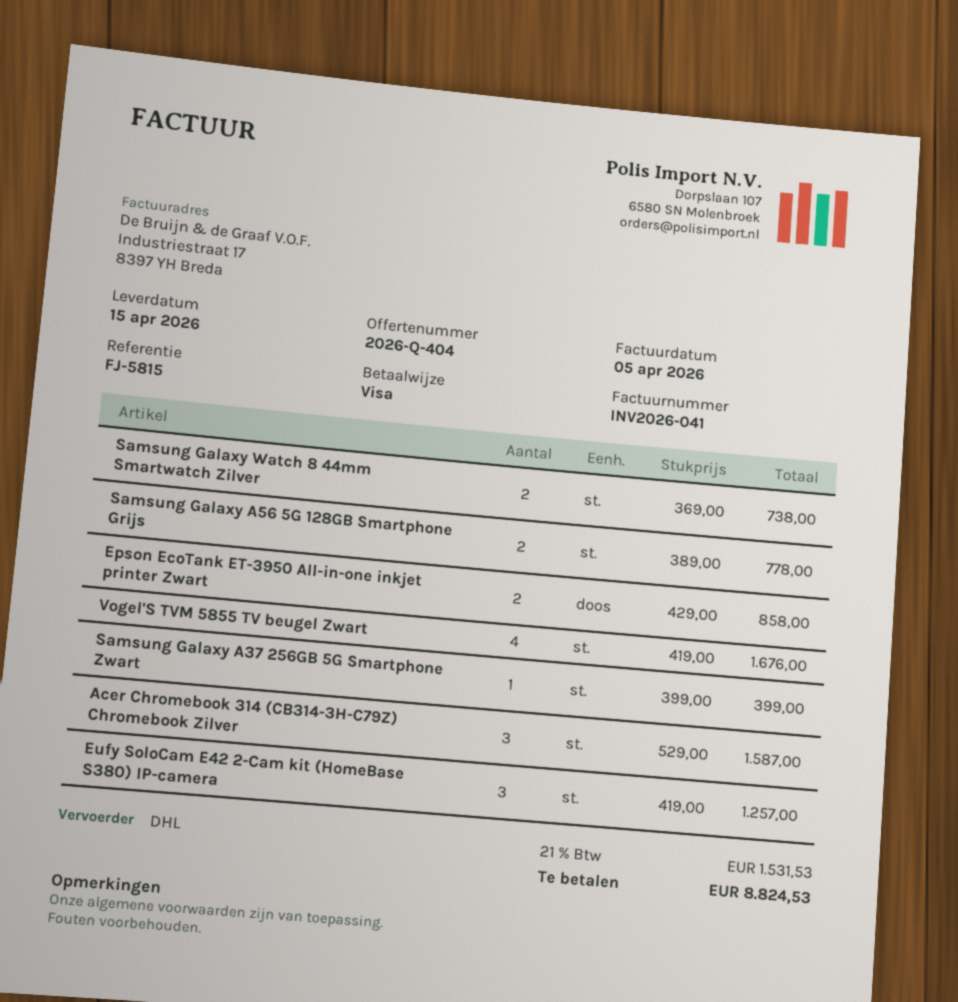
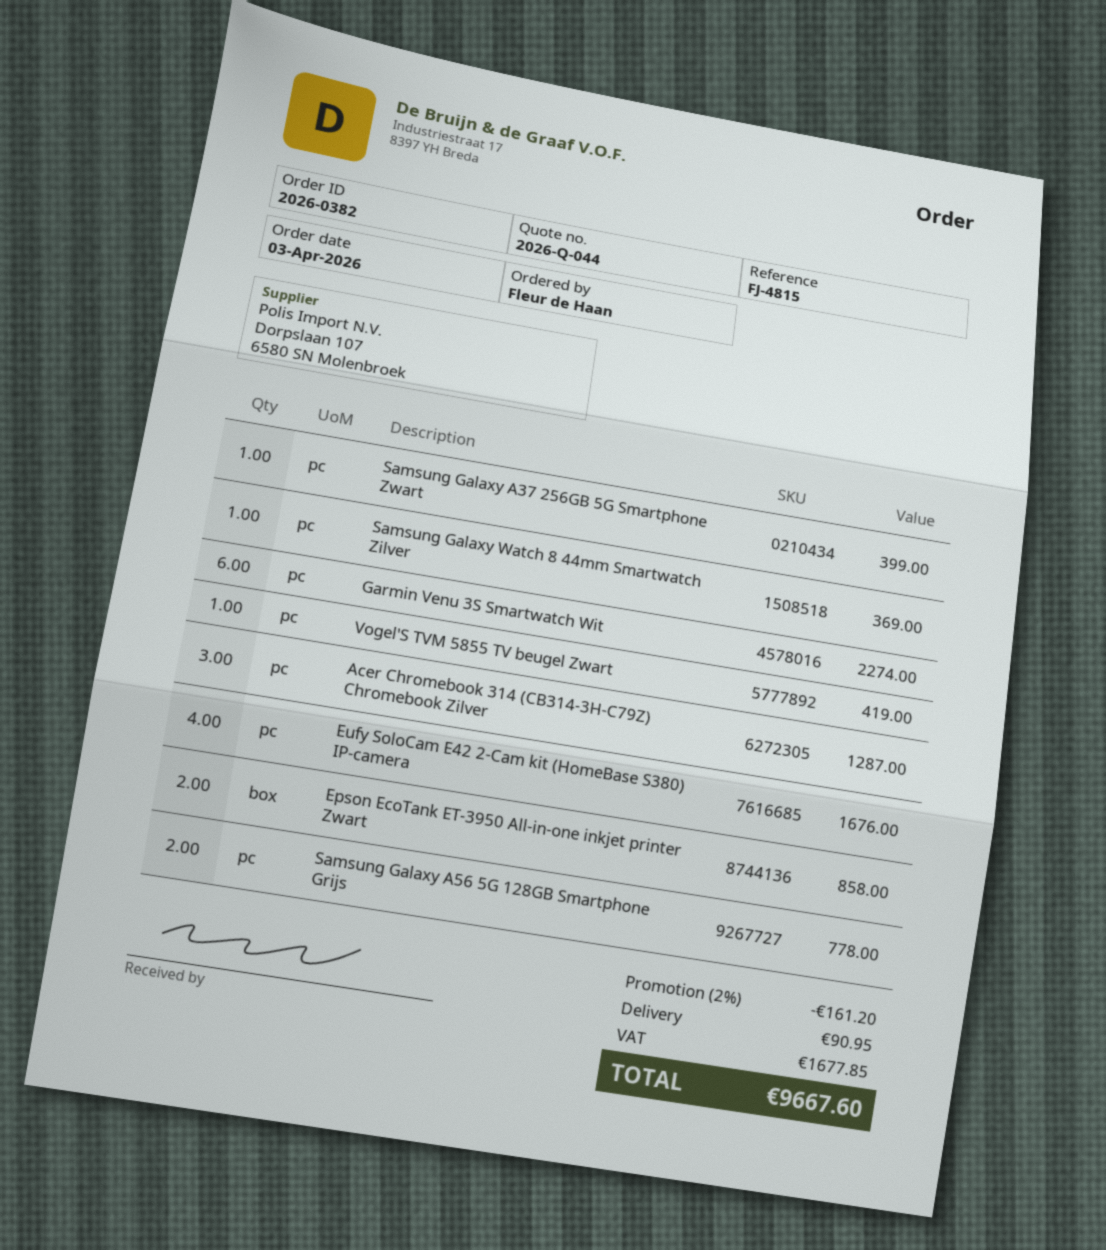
quote number: 2026-Q-404 -> 2026-Q-044
reference: FJ-5815 -> FJ-4815
Samsung Galaxy Watch 8 44mm Smartwatch Zilver: 2 for 738.00 -> 1 for 369.00
Vogel'S TVM 5855 TV beugel Zwart: 4 for 1676.00 -> 1 for 419.00
Acer Chromebook 314 (CB314-3H-C79Z) Chromebook Zilver: 3 for 1587.00 -> 3 for 1287.00
Eufy SoloCam E42 2-Cam kit (HomeBase S380) IP-camera: 3 for 1257.00 -> 4 for 1676.00
Garmin Venu 3S Smartwatch Wit: none -> 6 for 2274.00
discount: none -> 2% = 161.20
shipping: none -> 90.95
tax: 1531.53 -> 1677.85
total: 8824.53 -> 9667.60

